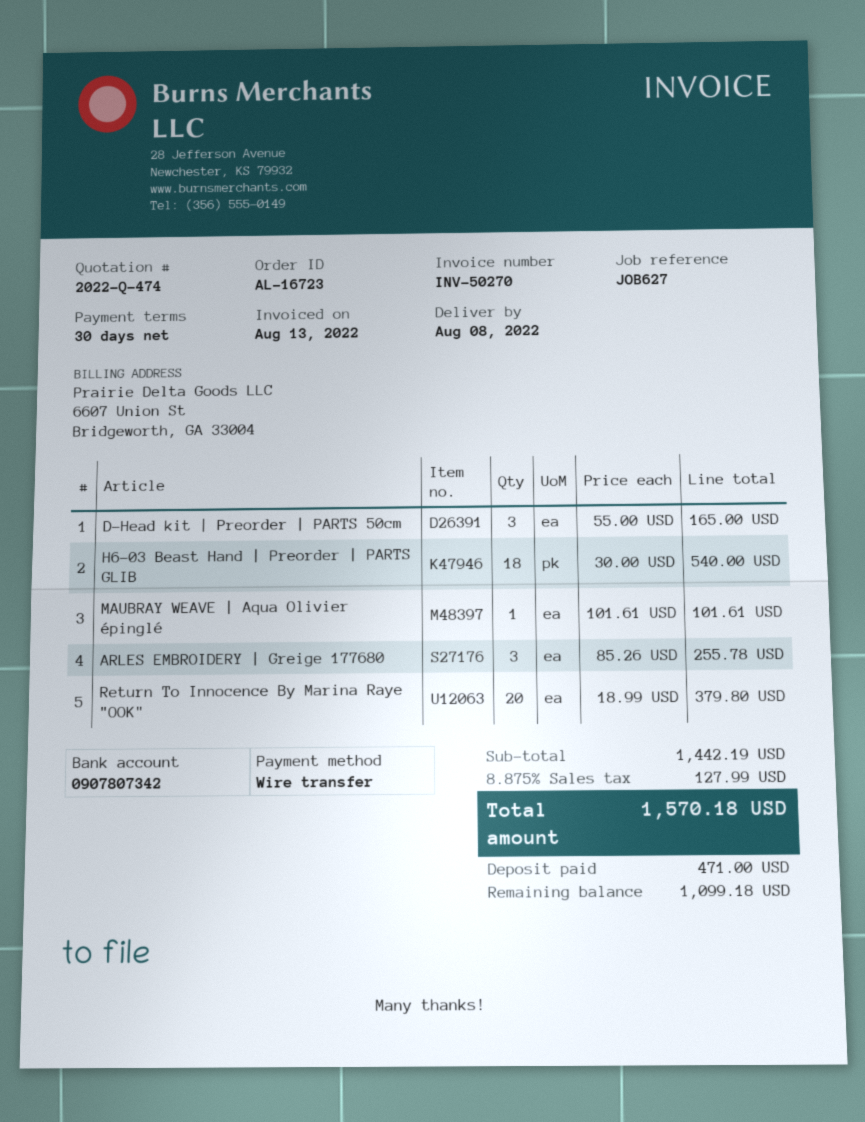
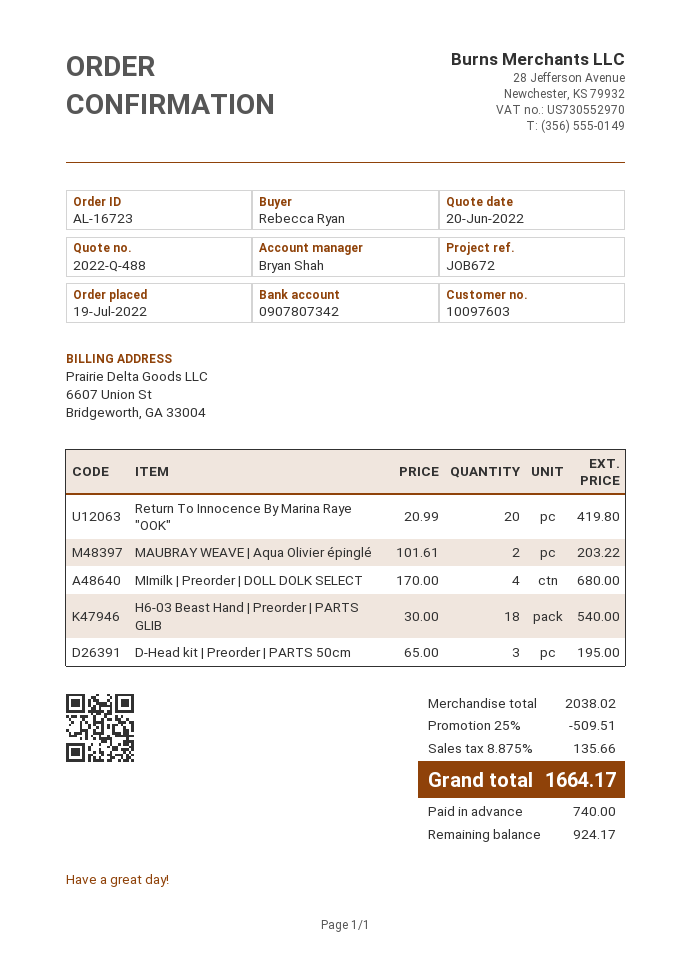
quote number: 2022-Q-474 -> 2022-Q-488
reference: JOB627 -> JOB672
D-Head kit | Preorder | PARTS 50cm: 3 x 55.00 = 165.00 -> 3 x 65.00 = 195.00
MAUBRAY WEAVE | Aqua Olivier épinglé: 1 x 101.61 = 101.61 -> 2 x 101.61 = 203.22
ARLES EMBROIDERY | Greige 177680: 3 x 85.26 = 255.78 -> none
Return To Innocence By Marina Raye "OOK": 20 x 18.99 = 379.80 -> 20 x 20.99 = 419.80
MImilk | Preorder | DOLL DOLK SELECT: none -> 4 x 170.00 = 680.00
subtotal: 1442.19 -> 2038.02
discount: none -> 25% = 509.51
tax: 8.875% = 127.99 -> 8.875% = 135.66
total: 1570.18 -> 1664.17
deposit: 471.00 -> 740.00
balance: 1099.18 -> 924.17

